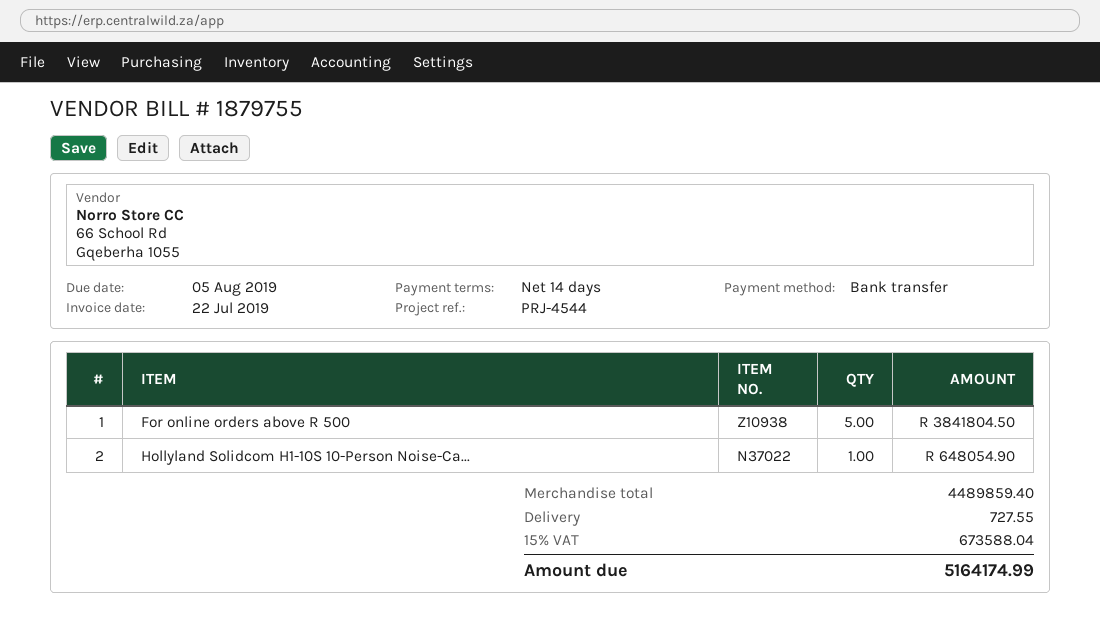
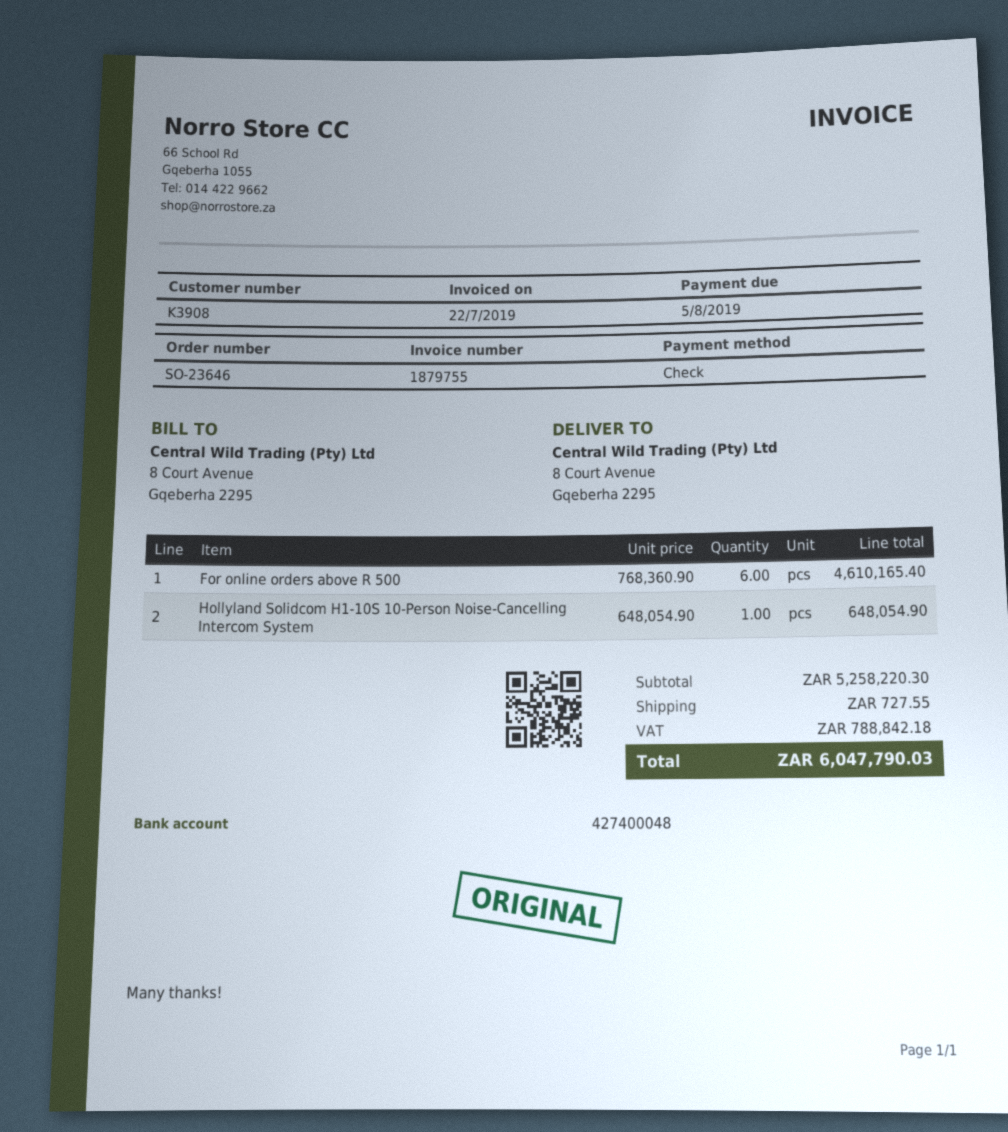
payment method: bank transfer -> cheque
For online orders above R 500: 5 for 3841804.50 -> 6 for 4610165.40
subtotal: 4489859.40 -> 5258220.30
tax: 673588.04 -> 788842.18
total: 5164174.99 -> 6047790.03

